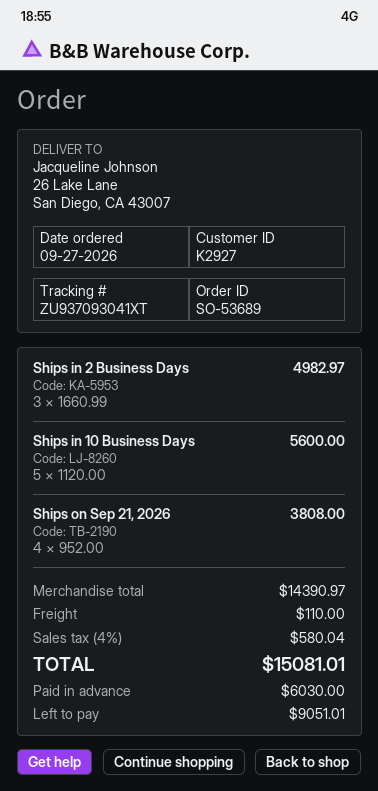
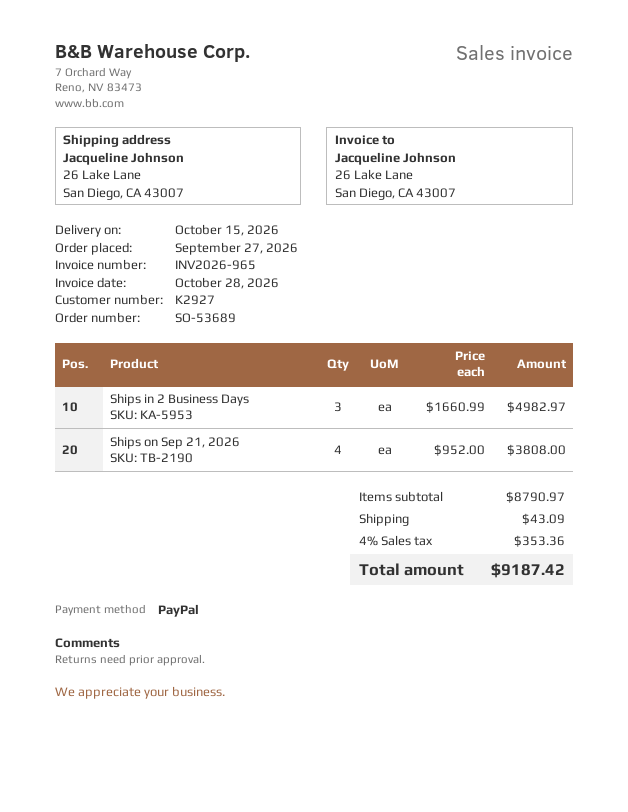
Ships in 10 Business Days: 5 x 1120.00 = 5600.00 -> none
subtotal: 14390.97 -> 8790.97
shipping: 110.00 -> 43.09
tax: 4% = 580.04 -> 4% = 353.36
total: 15081.01 -> 9187.42

